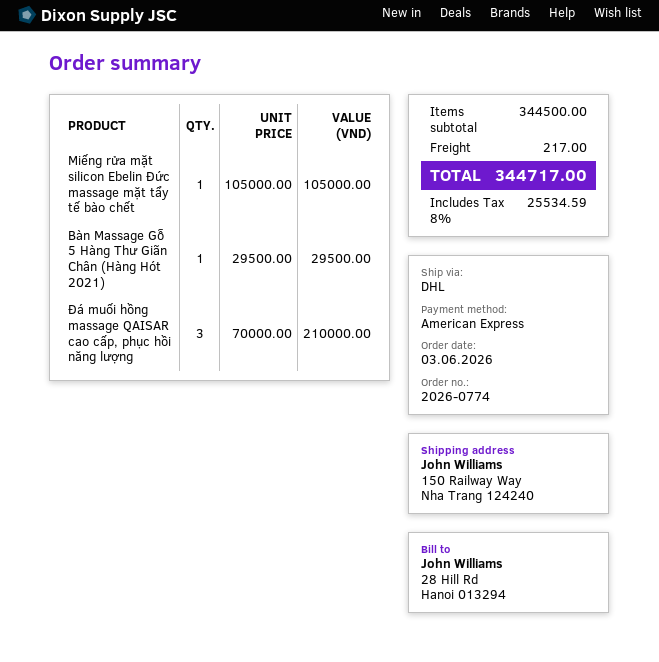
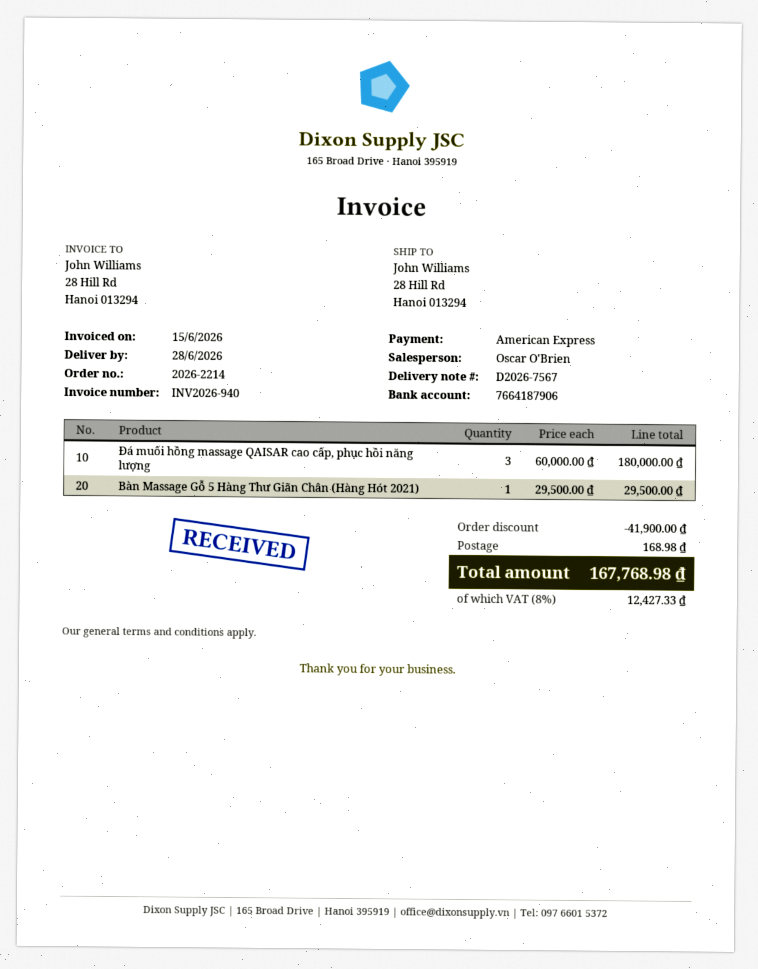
order number: 2026-0774 -> 2026-2214
ship to: 150 Railway Way, Nha Trang 124240 -> 28 Hill Rd, Hanoi 013294
Miếng rửa mặt silicon Ebelin Đức massage mặt tẩy tế bào chết: 1 x 105000.00 = 105000.00 -> none
Đá muối hồng massage QAISAR cao cấp, phục hồi năng lượng: 3 x 70000.00 = 210000.00 -> 3 x 60000.00 = 180000.00
discount: none -> 41900.00
shipping: 217.00 -> 168.98
tax: 8% = 25534.59 -> 8% = 12427.33
total: 344717.00 -> 167768.98

